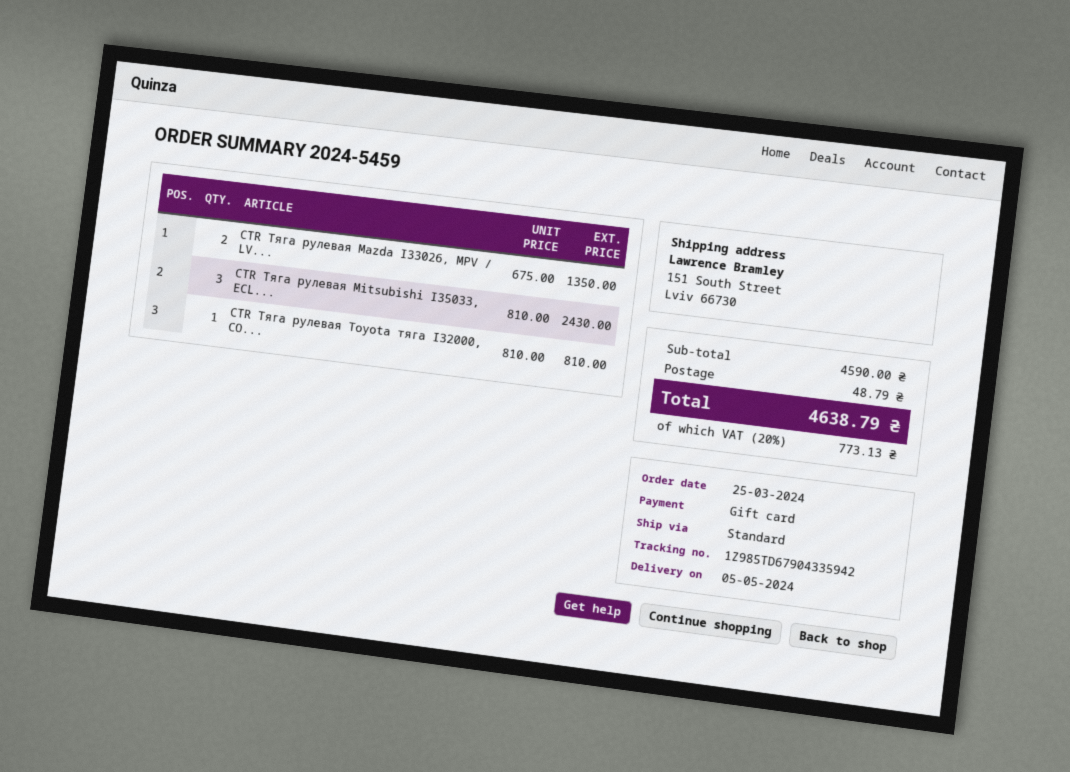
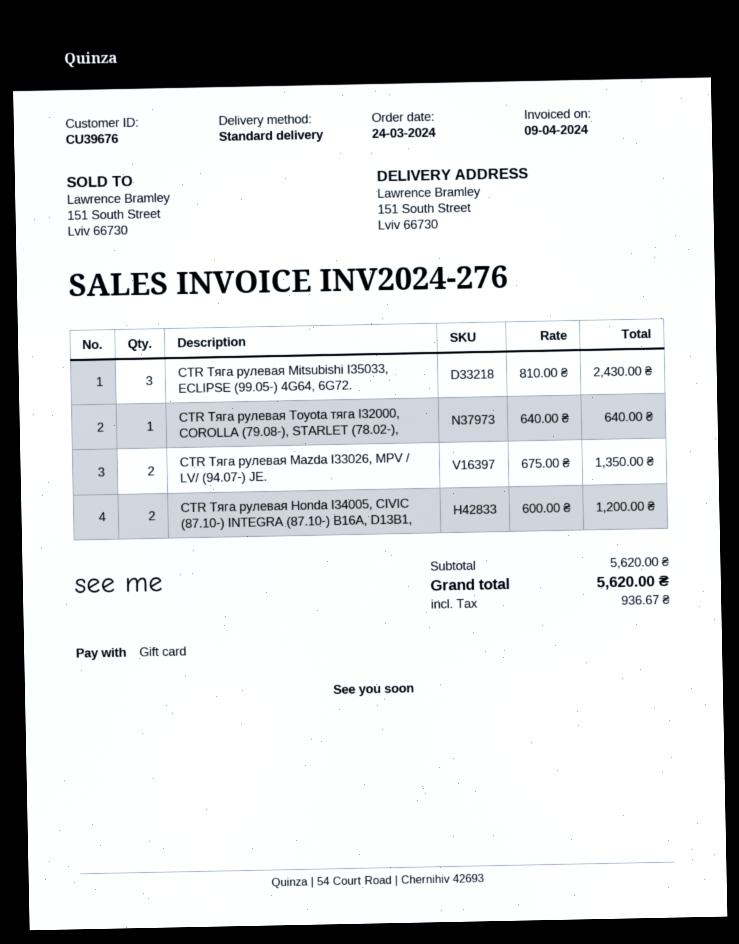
order date: 2024-03-25 -> 2024-03-24
CTR Тяга рулевая Toyota тяга I32000, CO...: 1 x 810.00 = 810.00 -> 1 x 640.00 = 640.00
CTR Тяга рулевая Honda I34005, CIVIC (87.10-) INTEGRA (87.10-) B16A, D13B1,: none -> 2 x 600.00 = 1200.00
subtotal: 4590.00 -> 5620.00
shipping: 48.79 -> none
tax: 773.13 -> 936.67
total: 4638.79 -> 5620.00

